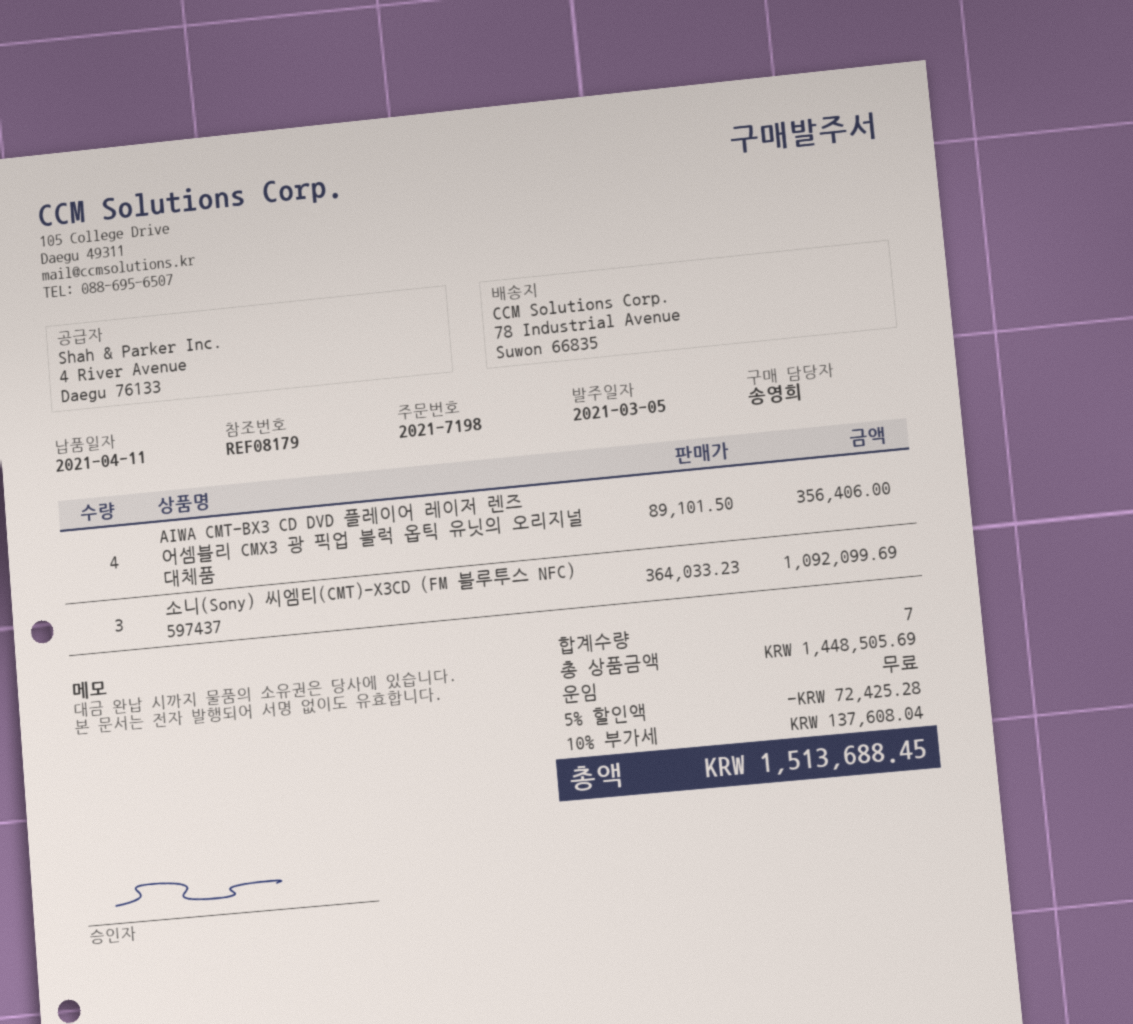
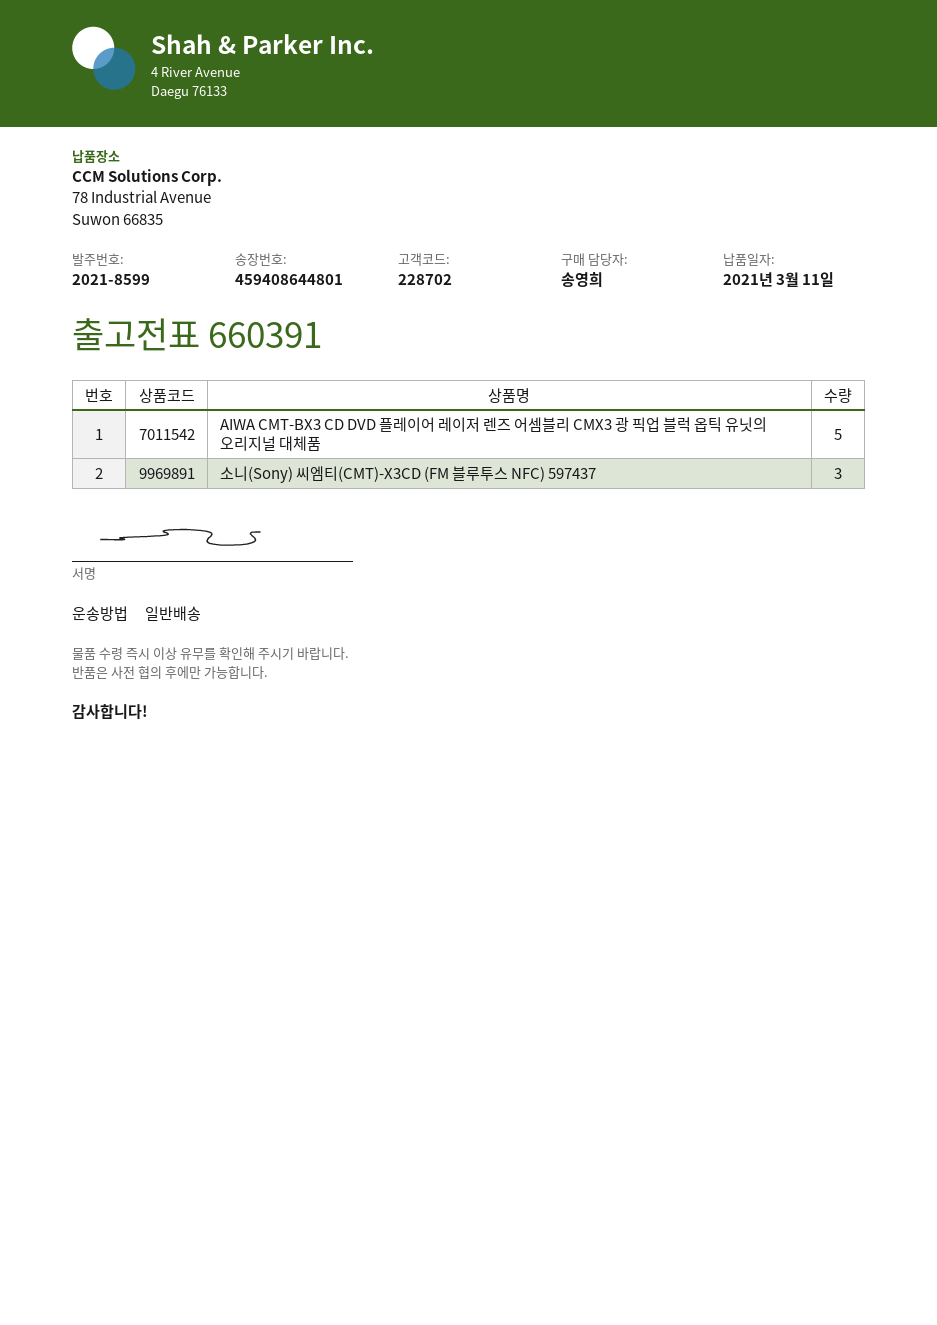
order number: 2021-7198 -> 2021-8599
delivery date: 2021-04-11 -> 2021-03-11
AIWA CMT-BX3 CD DVD 플레이어 레이저 렌즈 어셈블리 CMX3 광 픽업 블럭 옵틱 유닛의 오리지널 대체품: 4 -> 5

